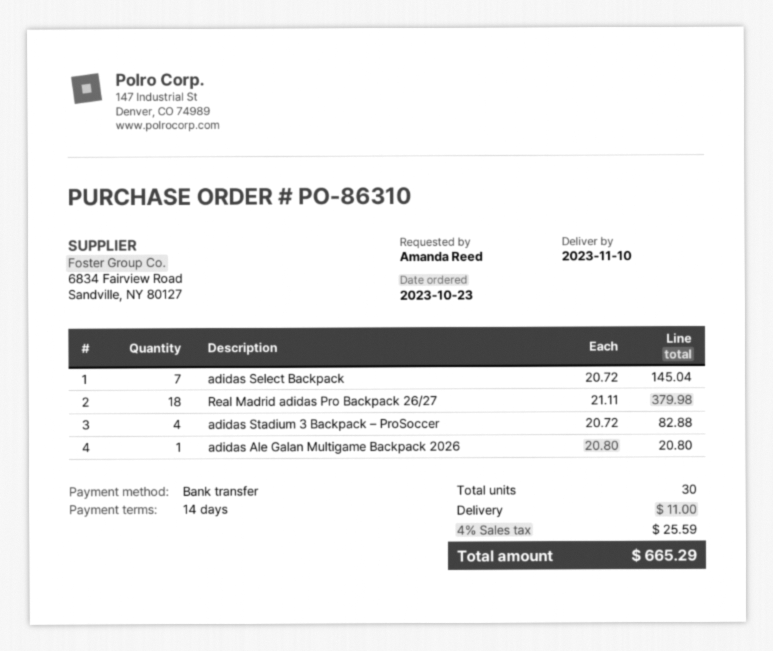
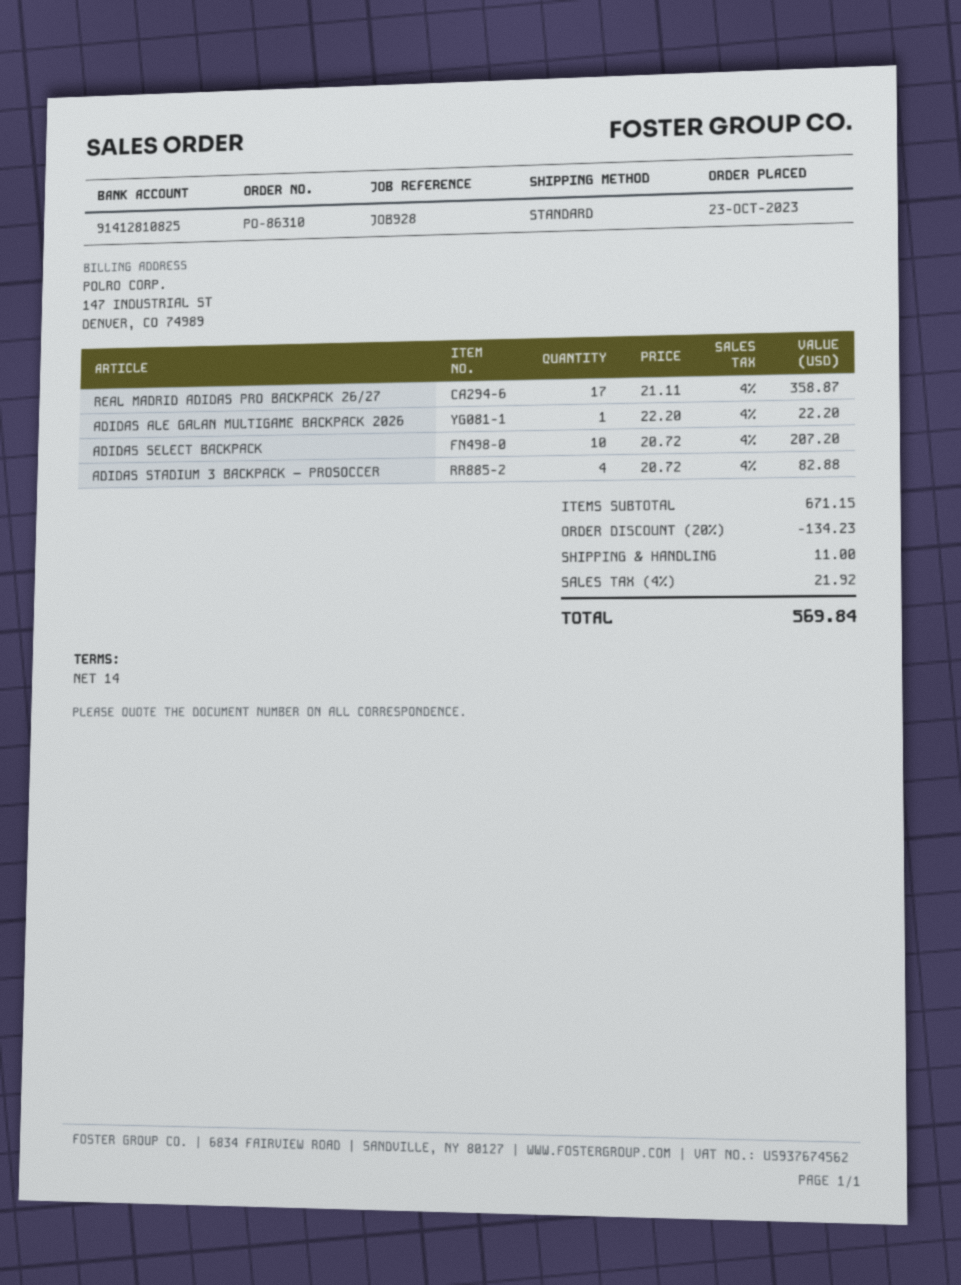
adidas Select Backpack: 7 x 20.72 = 145.04 -> 10 x 20.72 = 207.20
Real Madrid adidas Pro Backpack 26/27: 18 x 21.11 = 379.98 -> 17 x 21.11 = 358.87
adidas Ale Galan Multigame Backpack 2026: 1 x 20.80 = 20.80 -> 1 x 22.20 = 22.20
discount: none -> 20% = 134.23
tax: 4% = 25.59 -> 4% = 21.92
total: 665.29 -> 569.84

